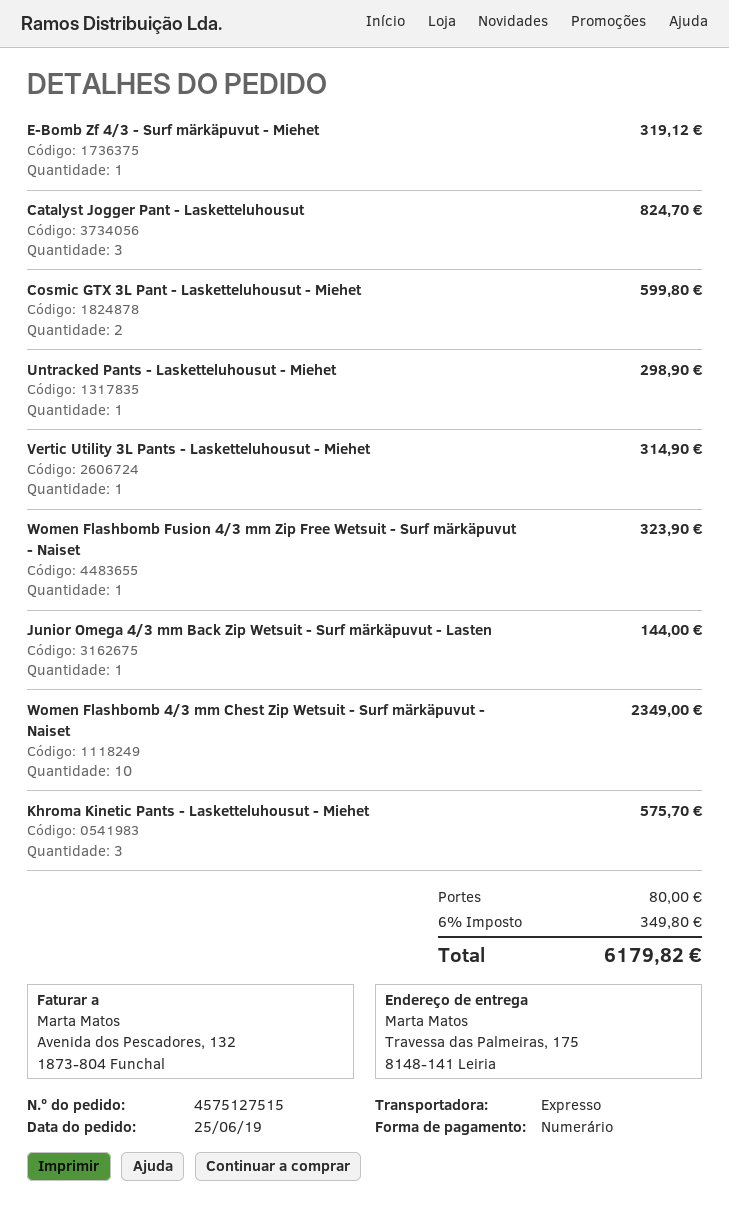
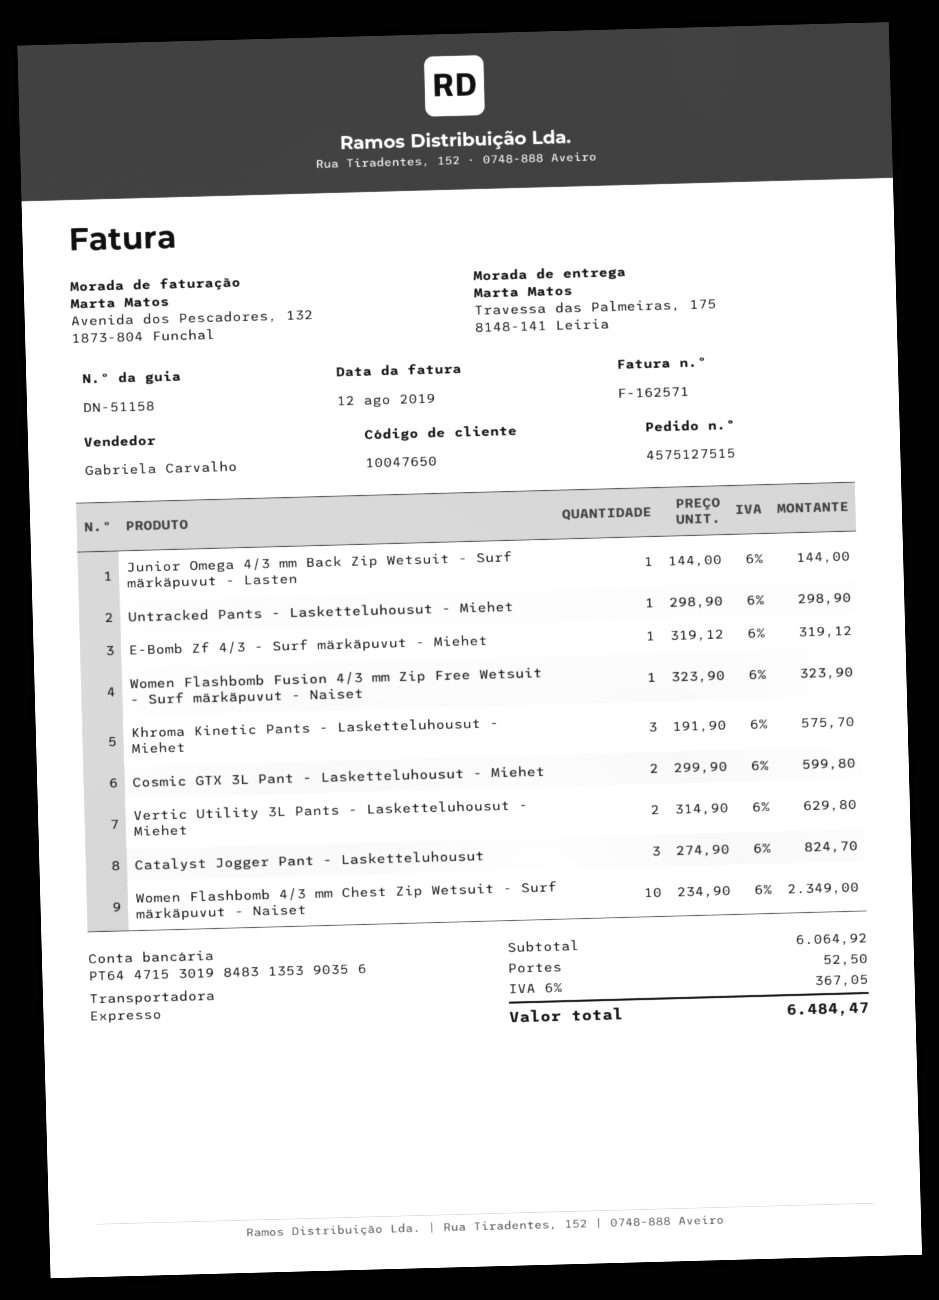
Vertic Utility 3L Pants - Lasketteluhousut - Miehet: 1 for 314.90 -> 2 for 629.80
shipping: 80.00 -> 52.50
tax: 6% = 349.80 -> 6% = 367.05
total: 6179.82 -> 6484.47

